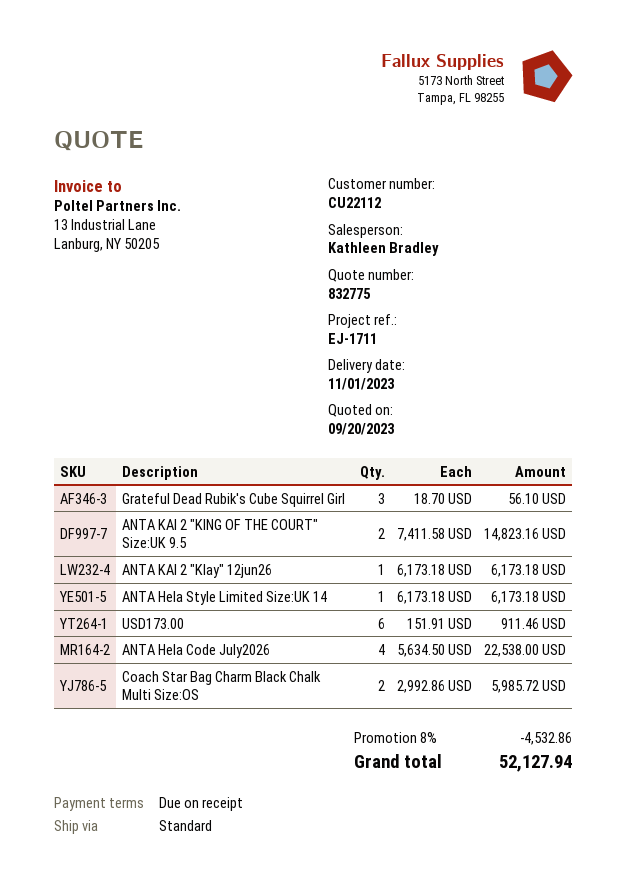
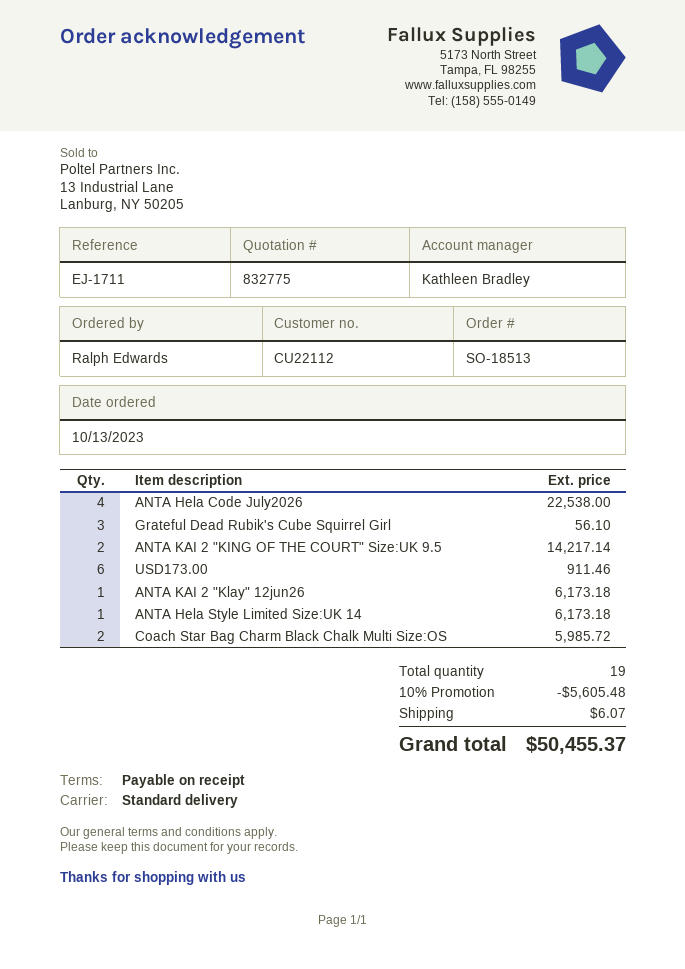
ANTA KAI 2 "KING OF THE COURT" Size:UK 9.5: 2 for 14823.16 -> 2 for 14217.14
discount: 8% = 4532.86 -> 10% = 5605.48
shipping: none -> 6.07
total: 52127.94 -> 50455.37

